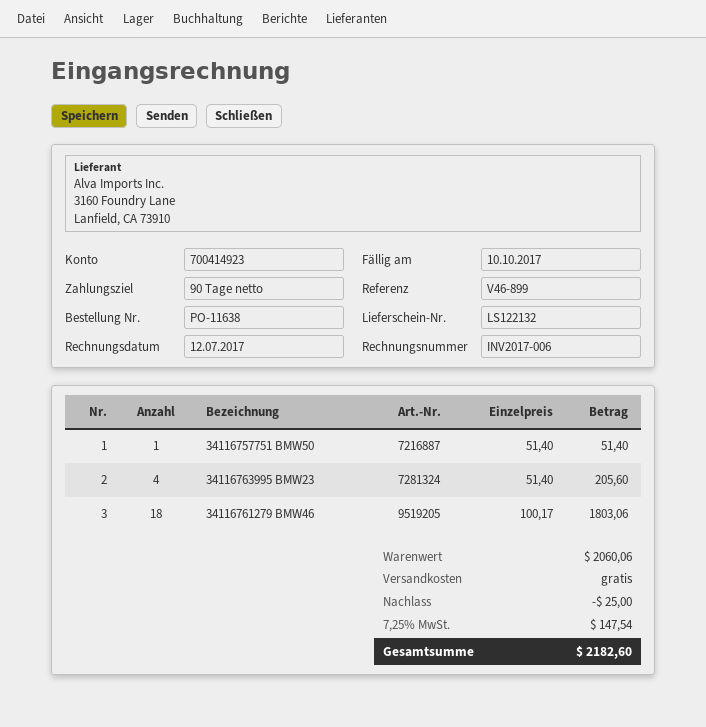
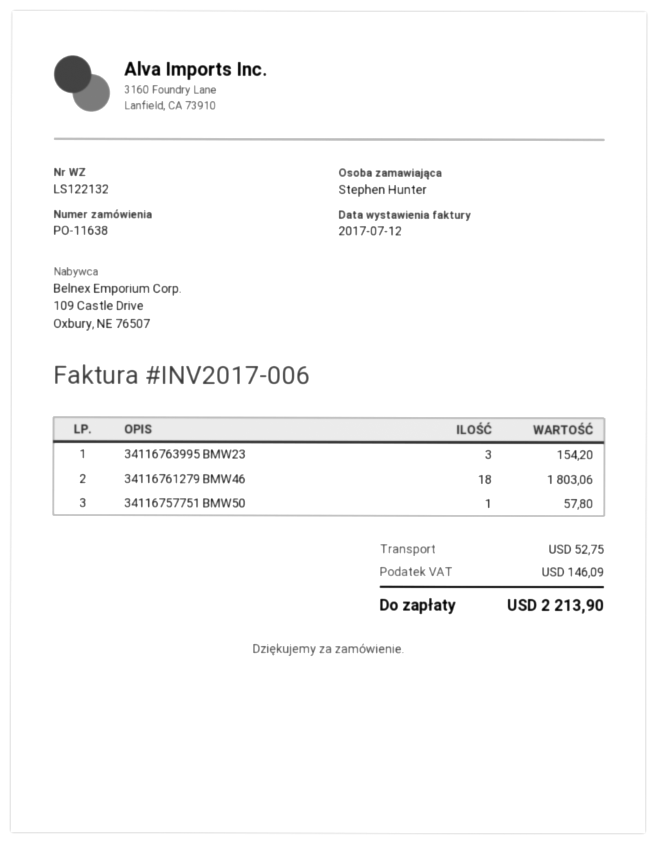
34116757751 BMW50: 1 for 51.40 -> 1 for 57.80
34116763995 BMW23: 4 for 205.60 -> 3 for 154.20
discount: 25.00 -> none
shipping: 0.00 -> 52.75
tax: 147.54 -> 146.09
total: 2182.60 -> 2213.90

